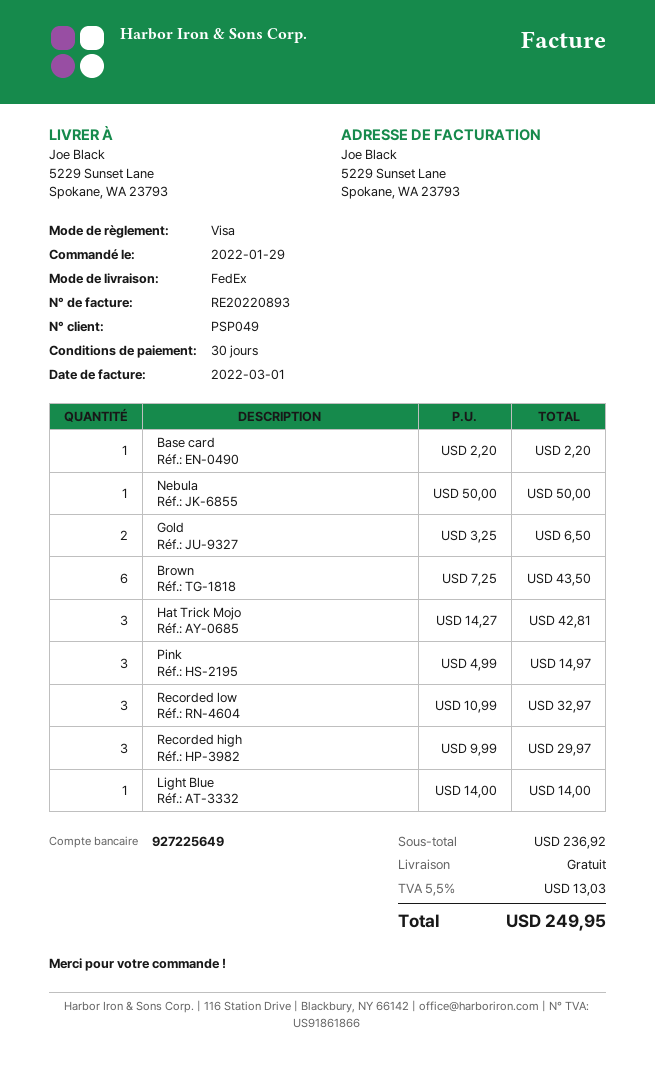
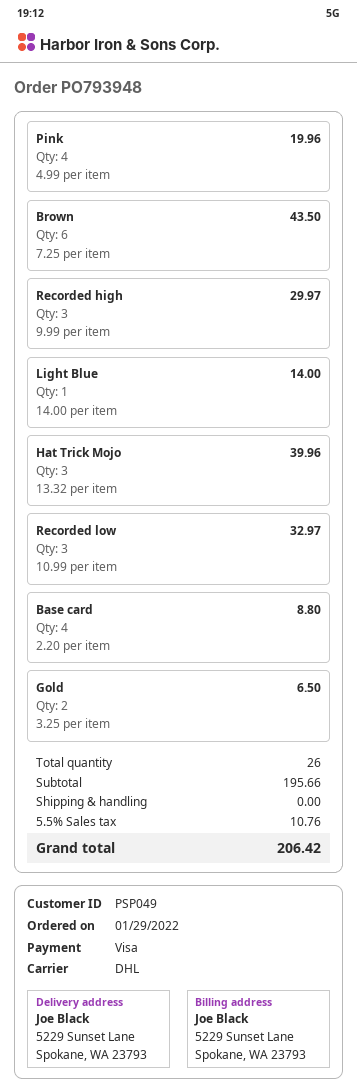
shipping method: FedEx -> DHL
Base card: 1 x 2.20 = 2.20 -> 4 x 2.20 = 8.80
Nebula: 1 x 50.00 = 50.00 -> none
Hat Trick Mojo: 3 x 14.27 = 42.81 -> 3 x 13.32 = 39.96
Pink: 3 x 4.99 = 14.97 -> 4 x 4.99 = 19.96
subtotal: 236.92 -> 195.66
tax: 5.5% = 13.03 -> 5.5% = 10.76
total: 249.95 -> 206.42

